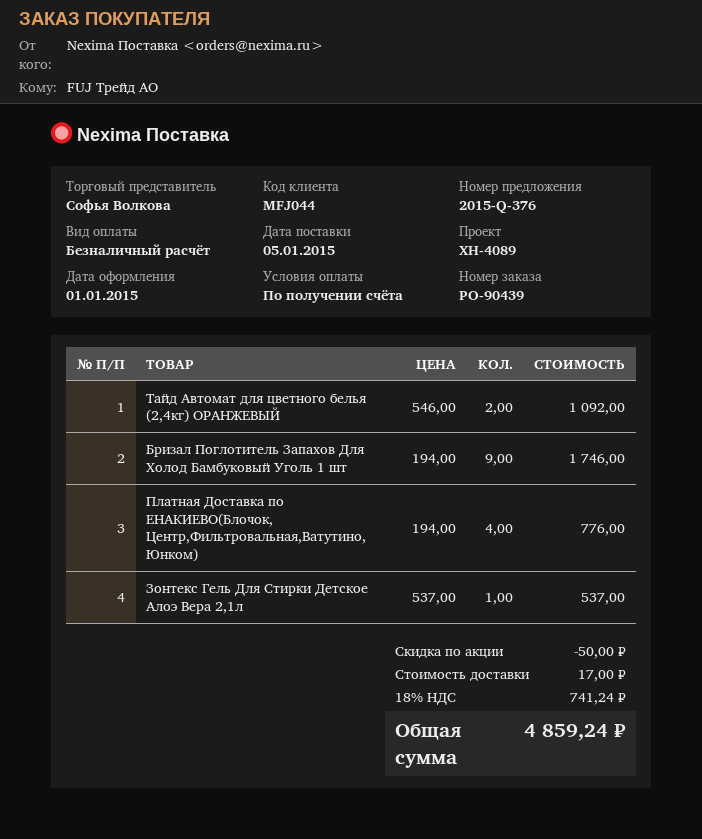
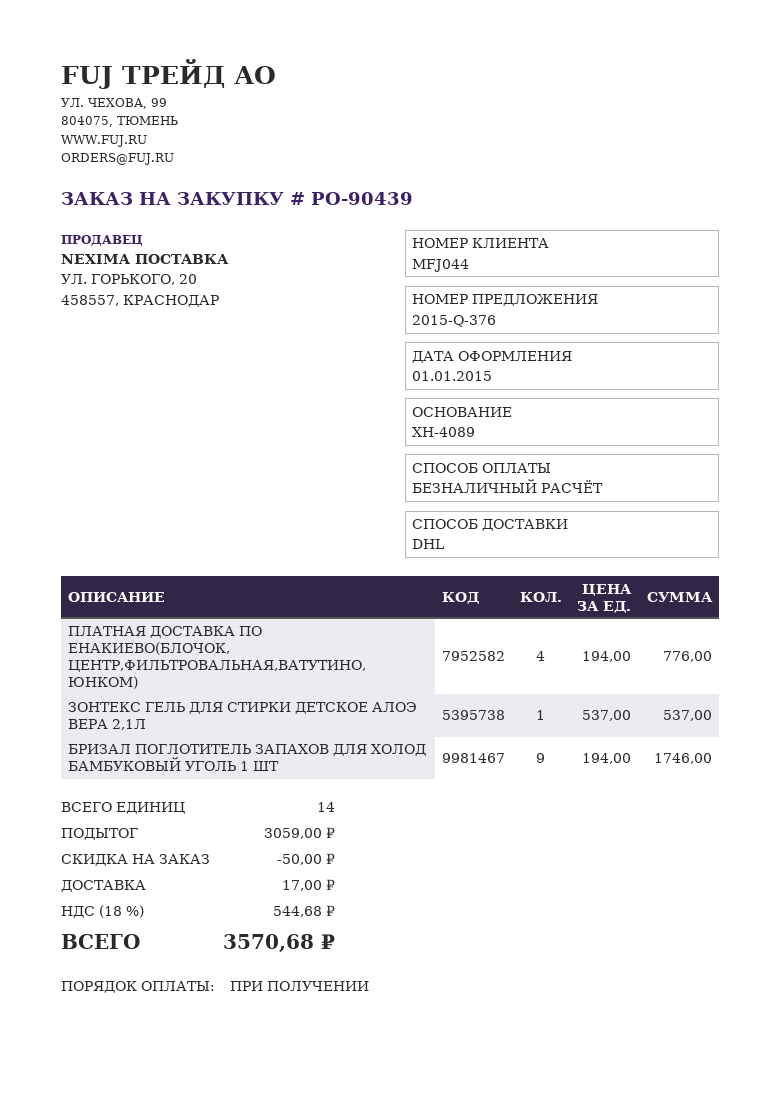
Тайд Автомат для цветного белья (2,4кг) ОРАНЖЕВЫЙ: 2 x 546.00 = 1092.00 -> none
tax: 18% = 741.24 -> 18% = 544.68
total: 4859.24 -> 3570.68

